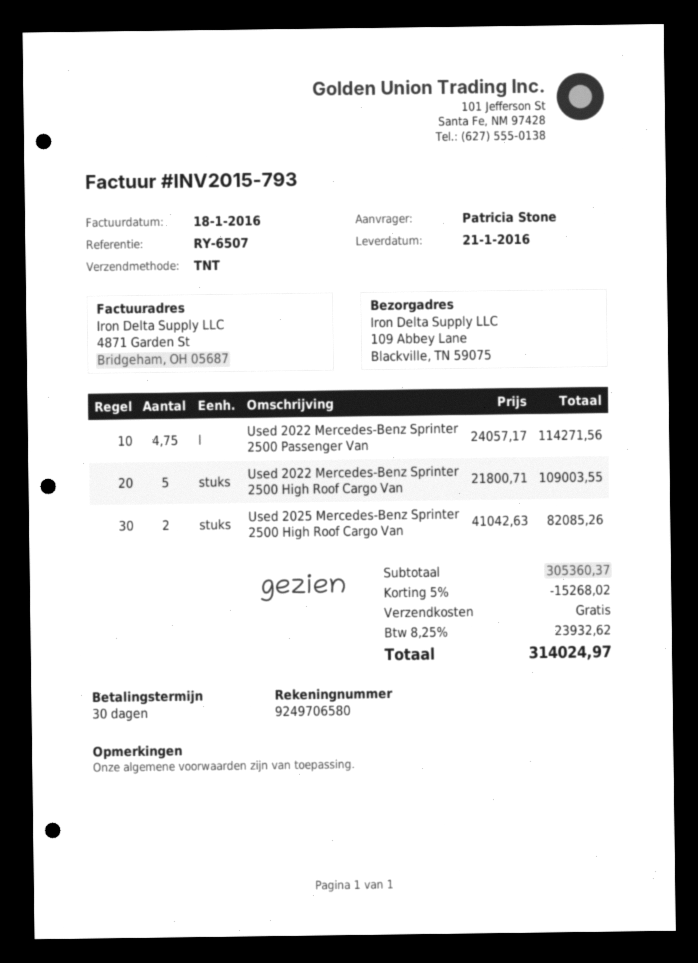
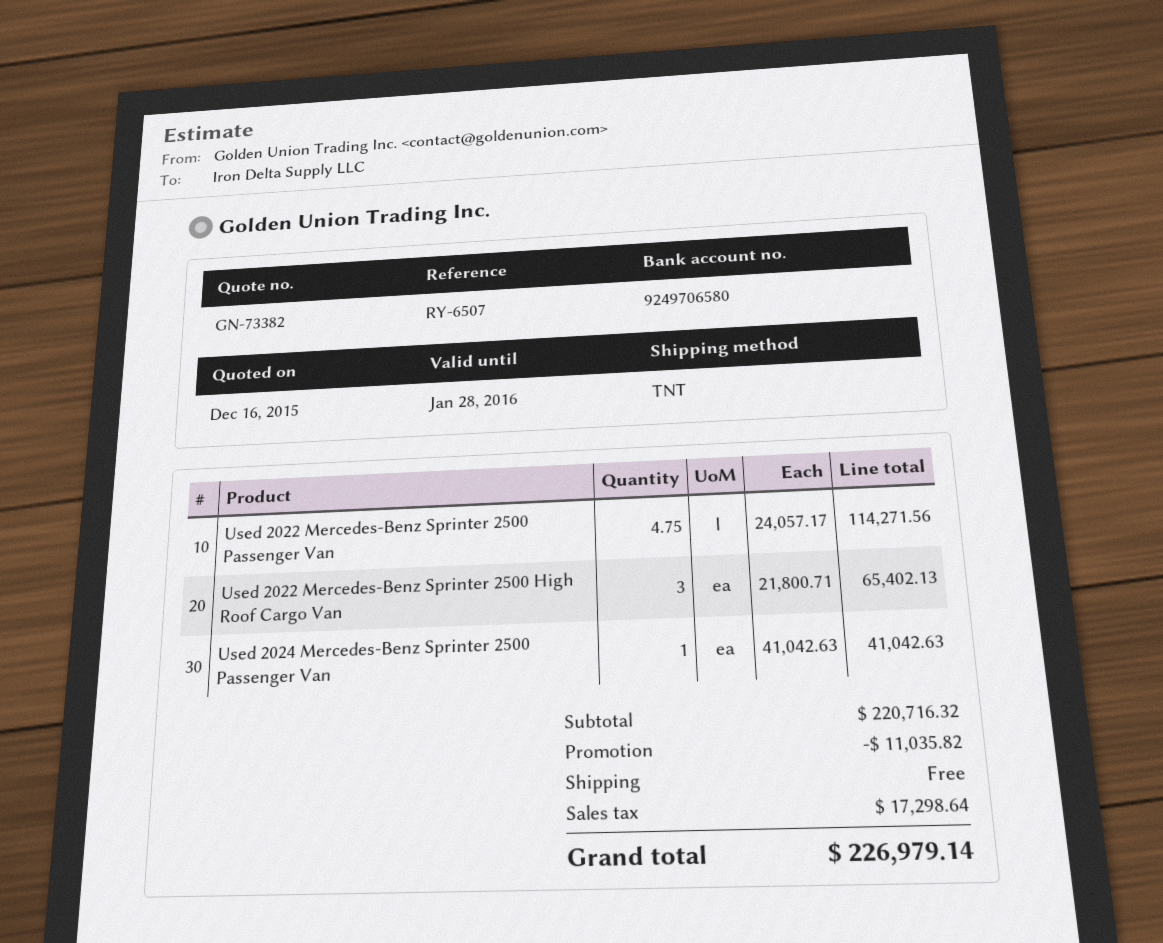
Used 2022 Mercedes-Benz Sprinter 2500 High Roof Cargo Van: 5 x 21800.71 = 109003.55 -> 3 x 21800.71 = 65402.13
Used 2025 Mercedes-Benz Sprinter 2500 High Roof Cargo Van: 2 x 41042.63 = 82085.26 -> none
Used 2024 Mercedes-Benz Sprinter 2500 Passenger Van: none -> 1 x 41042.63 = 41042.63
subtotal: 305360.37 -> 220716.32
discount: 15268.02 -> 11035.82
tax: 23932.62 -> 17298.64
total: 314024.97 -> 226979.14

